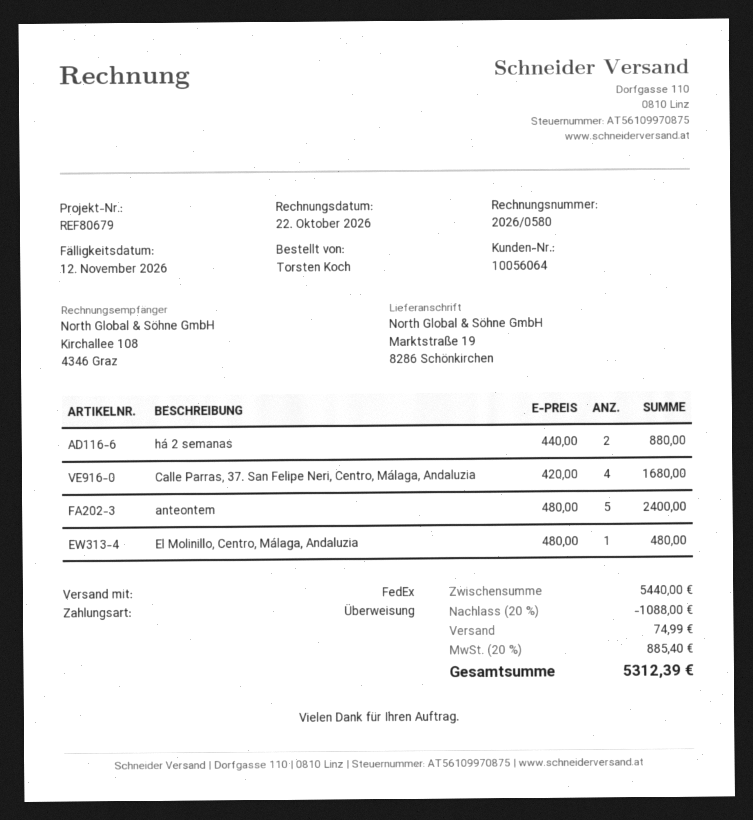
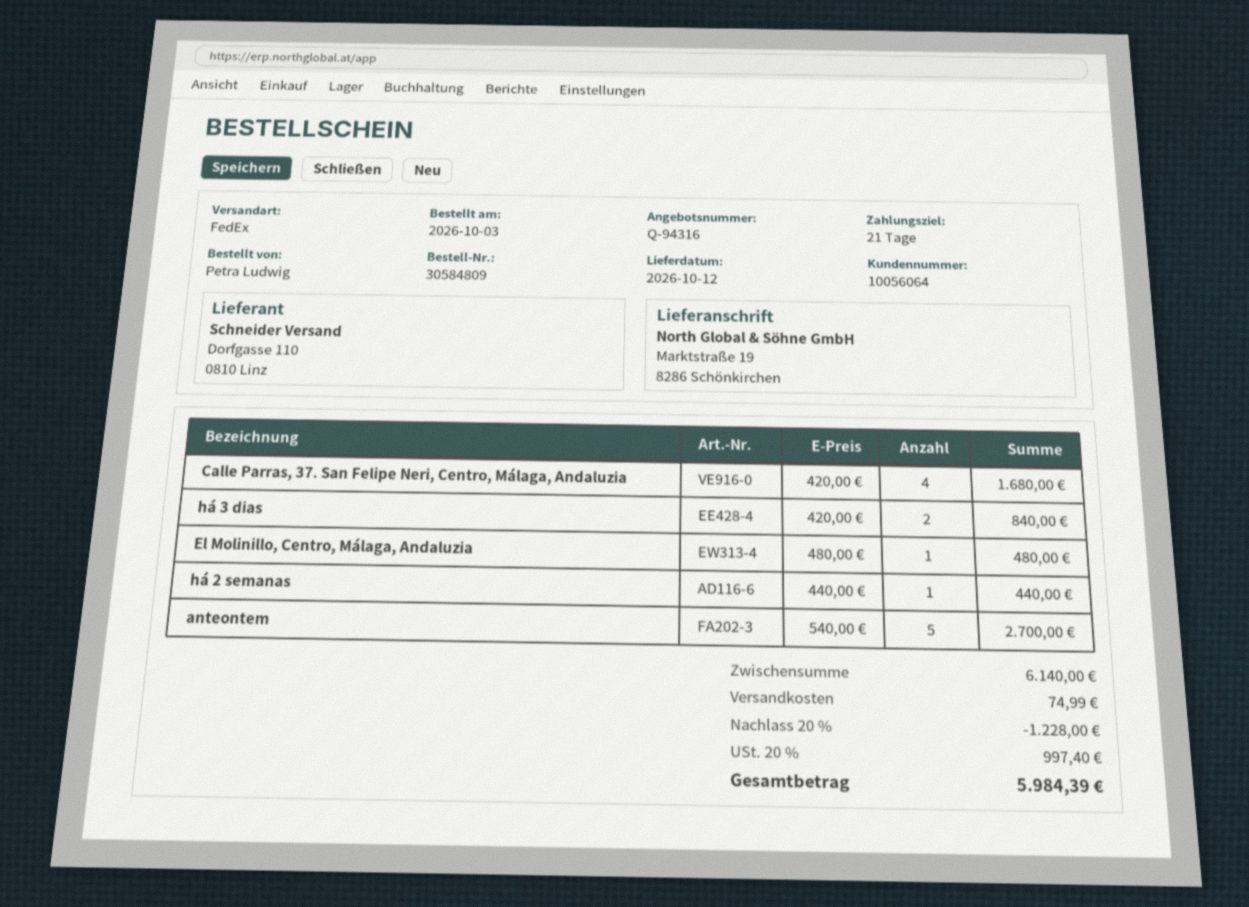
ordered by: Torsten Koch -> Petra Ludwig
há 2 semanas: 2 x 440.00 = 880.00 -> 1 x 440.00 = 440.00
anteontem: 5 x 480.00 = 2400.00 -> 5 x 540.00 = 2700.00
há 3 dias: none -> 2 x 420.00 = 840.00
subtotal: 5440.00 -> 6140.00
discount: 20% = 1088.00 -> 20% = 1228.00
tax: 20% = 885.40 -> 20% = 997.40
total: 5312.39 -> 5984.39

